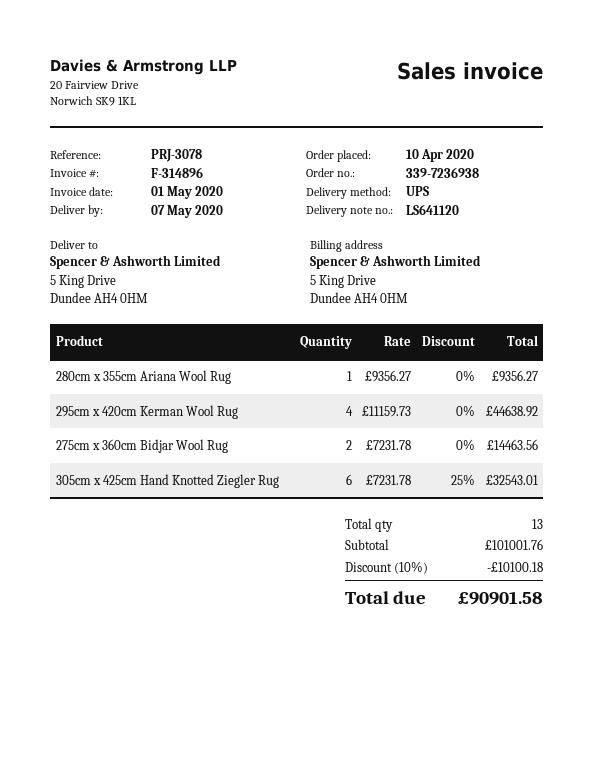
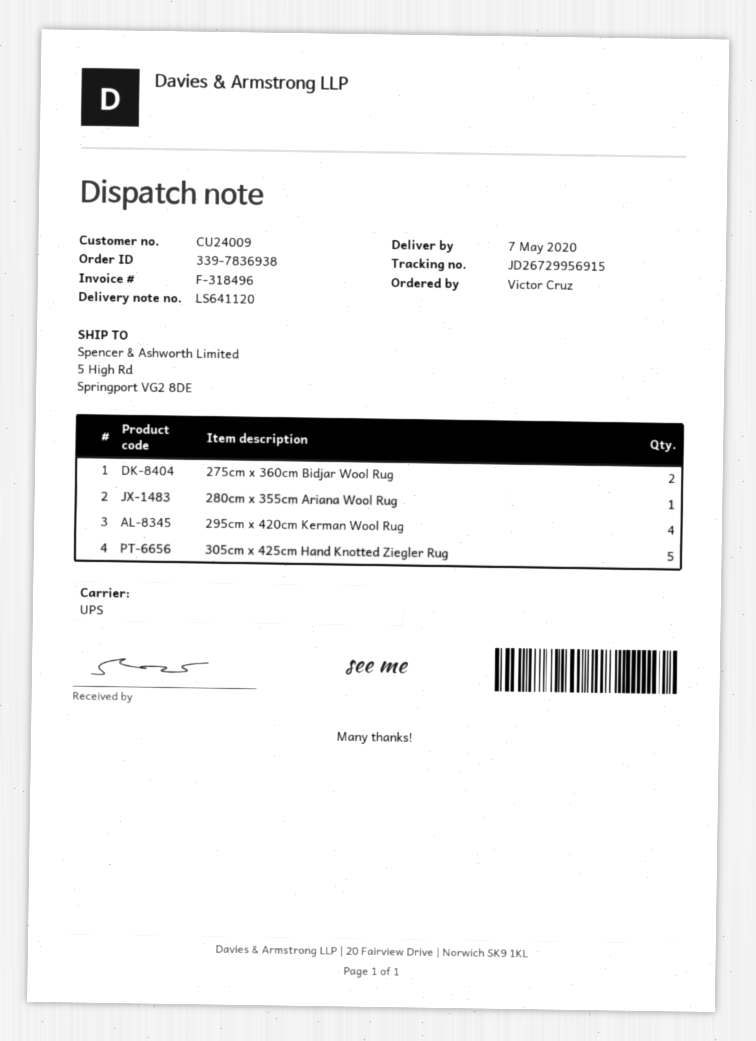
order number: 339-7236938 -> 339-7836938
invoice number: F-314896 -> F-318496
ship to: 5 King Drive, Dundee AH4 0HM -> 5 High Rd, Springport VG2 8DE
305cm x 425cm Hand Knotted Ziegler Rug: 6 -> 5

